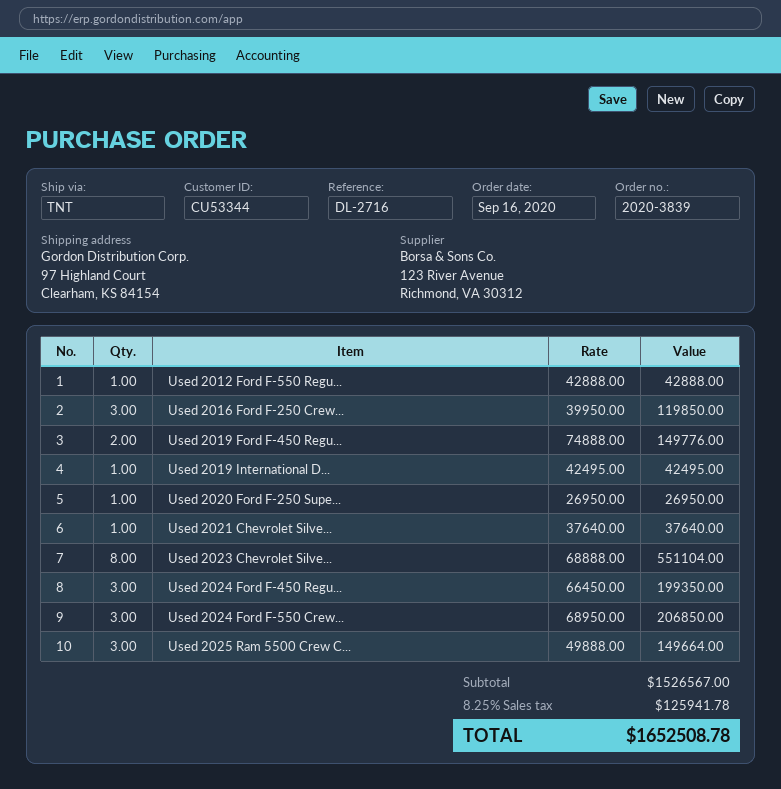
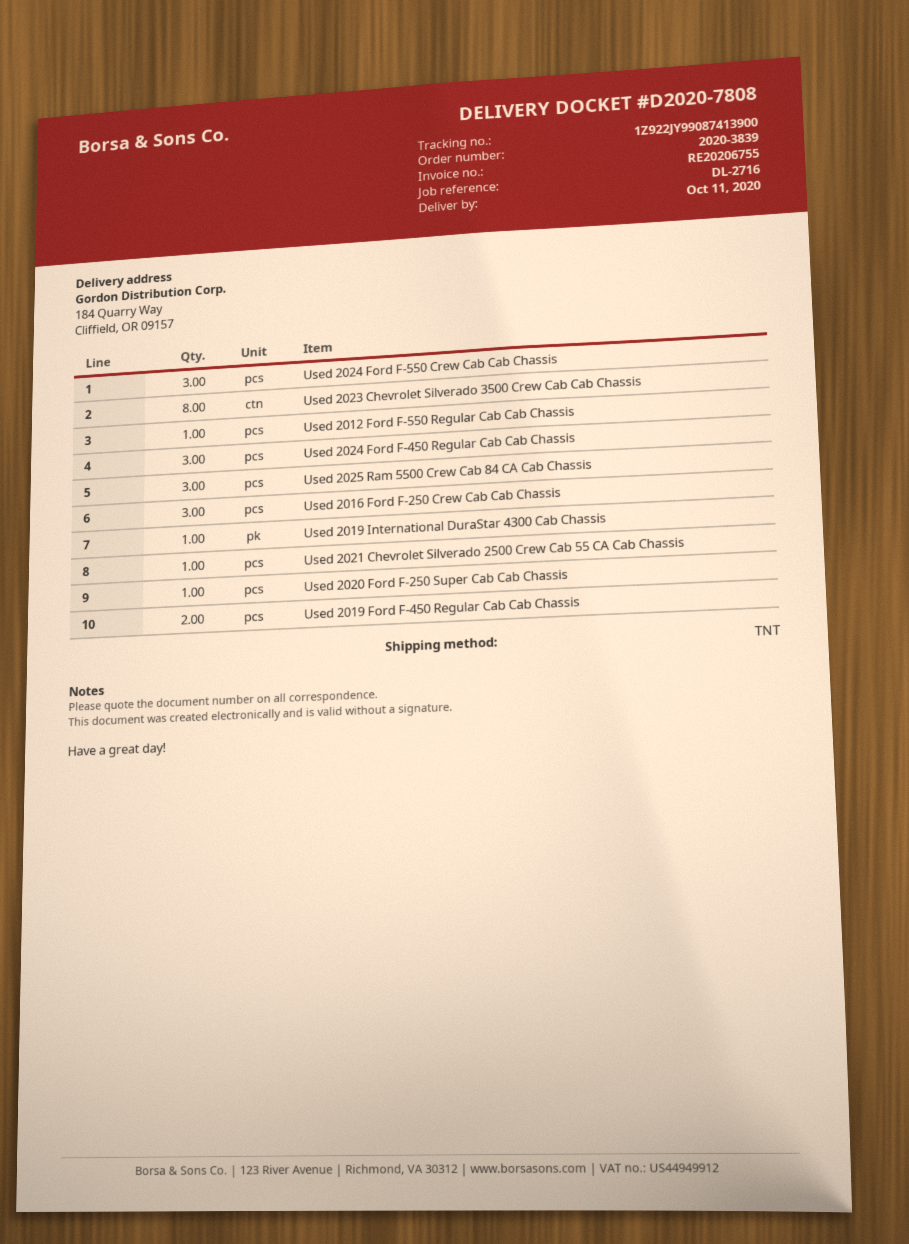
ship to: 97 Highland Court, Clearham, KS 84154 -> 184 Quarry Way, Cliffield, OR 09157

